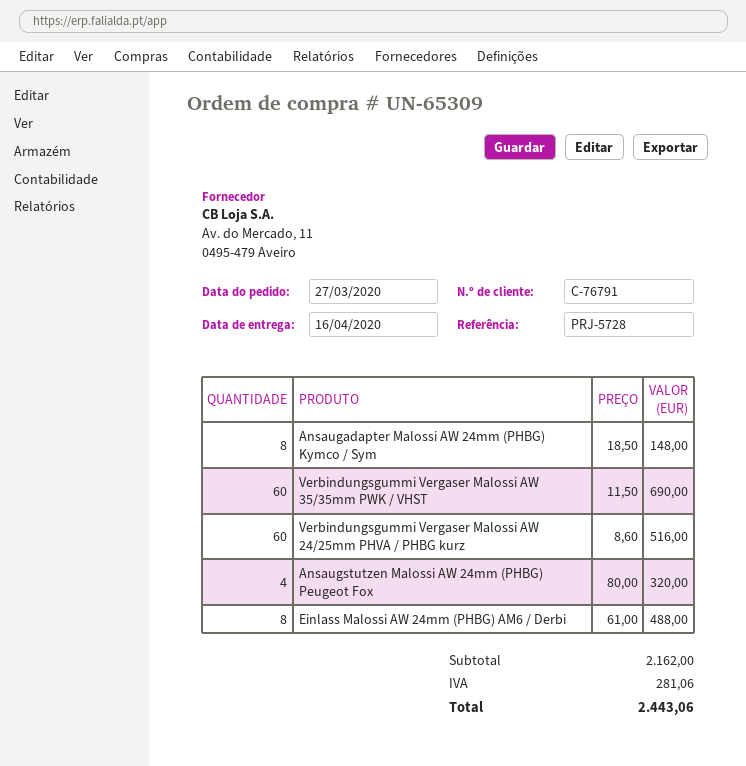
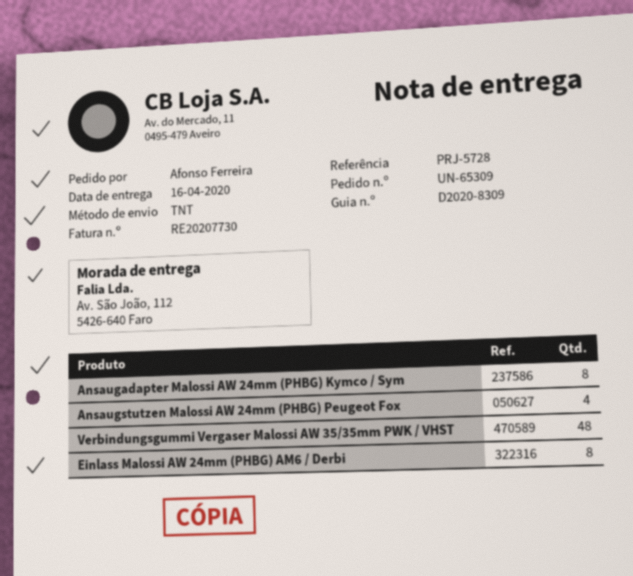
Verbindungsgummi Vergaser Malossi AW 35/35mm PWK / VHST: 60 -> 48
Verbindungsgummi Vergaser Malossi AW 24/25mm PHVA / PHBG kurz: 60 -> none

